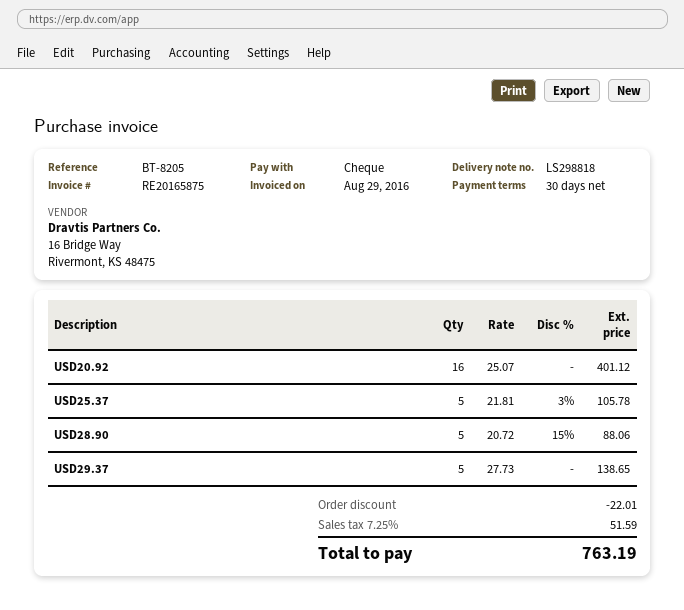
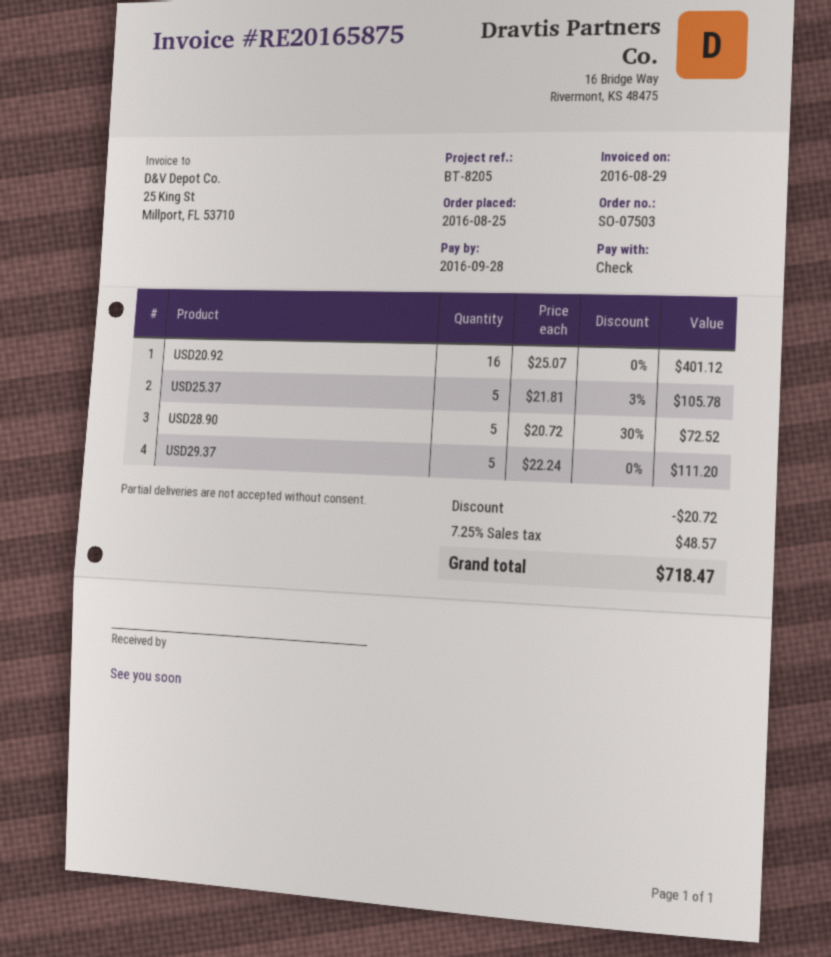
USD28.90: 5 x 20.72 - 15% = 88.06 -> 5 x 20.72 - 30% = 72.52
USD29.37: 5 x 27.73 = 138.65 -> 5 x 22.24 = 111.20
discount: 22.01 -> 20.72
tax: 7.25% = 51.59 -> 7.25% = 48.57
total: 763.19 -> 718.47

